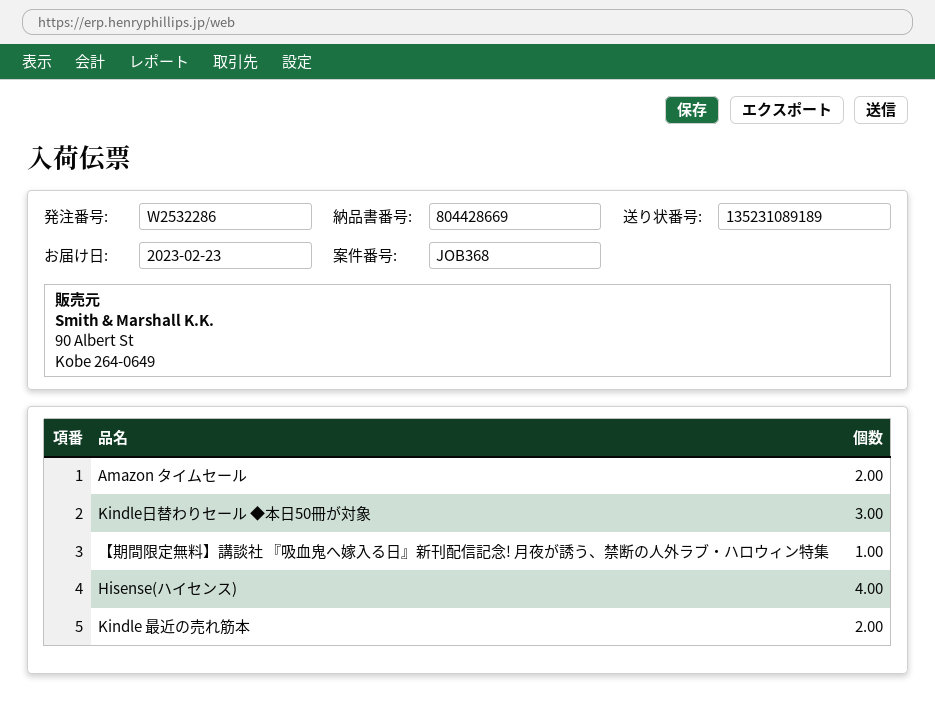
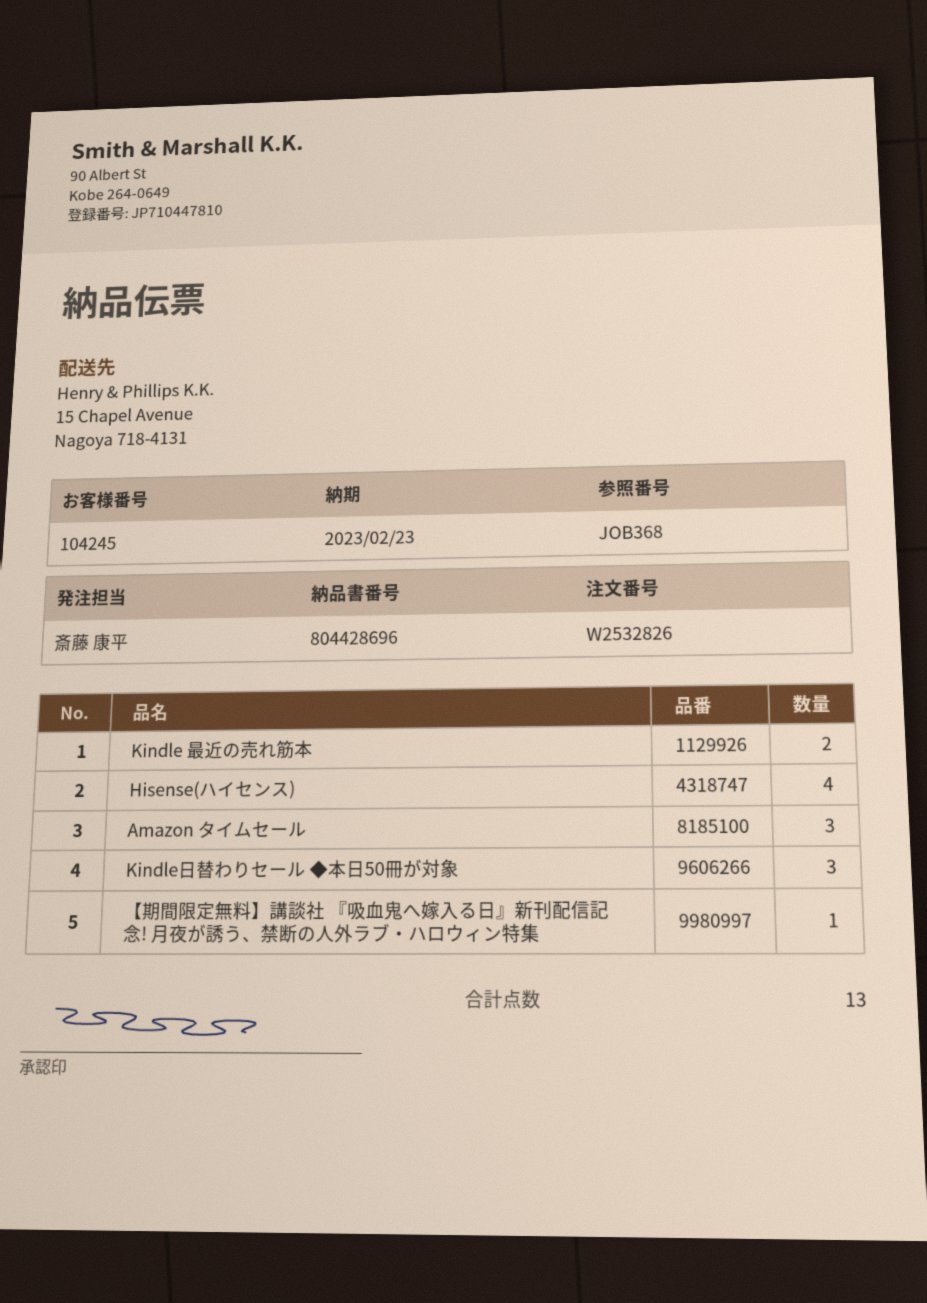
order number: W2532286 -> W2532826
delivery note number: 804428669 -> 804428696
Amazon タイムセール: 2 -> 3

